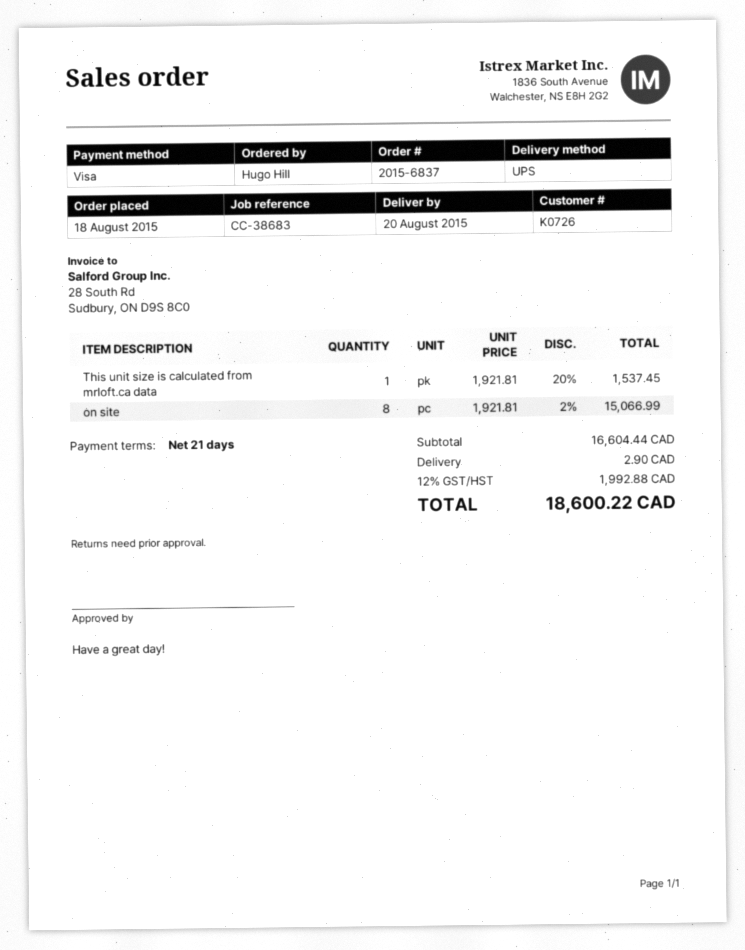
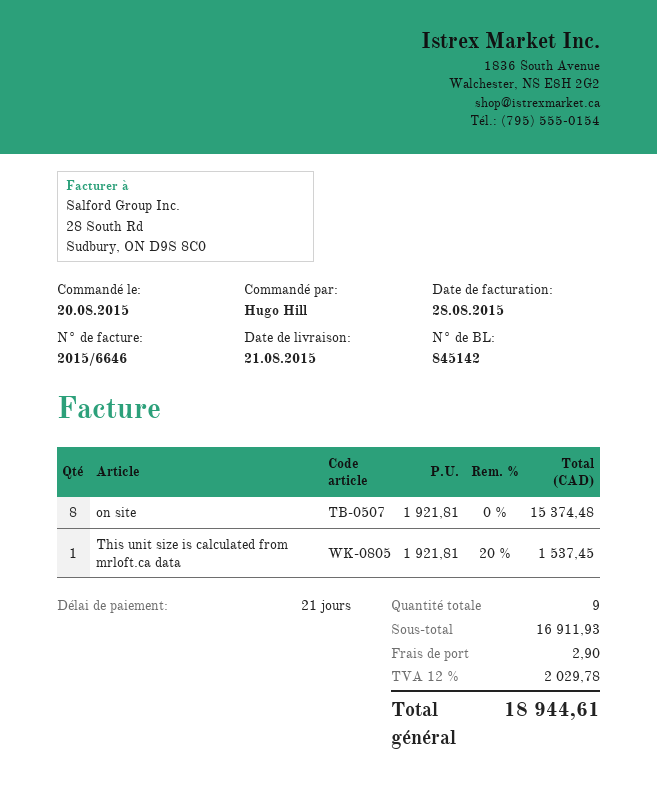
order date: 2015-08-18 -> 2015-08-20
delivery date: 2015-08-20 -> 2015-08-21
on site: 8 x 1921.81 - 2% = 15066.99 -> 8 x 1921.81 = 15374.48
subtotal: 16604.44 -> 16911.93
tax: 12% = 1992.88 -> 12% = 2029.78
total: 18600.22 -> 18944.61

